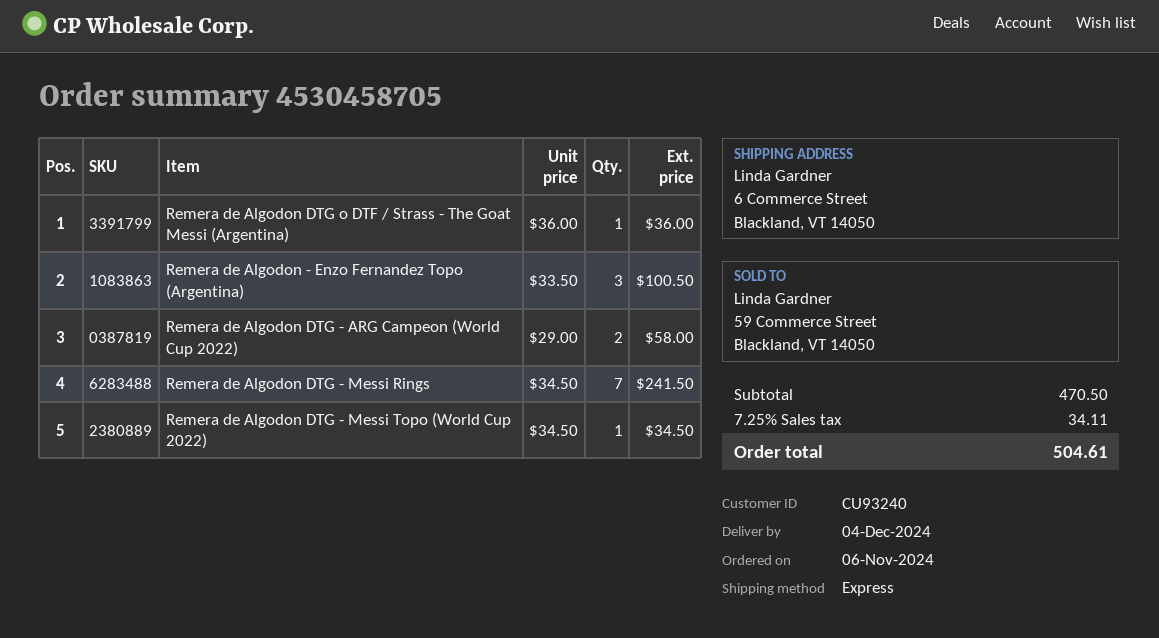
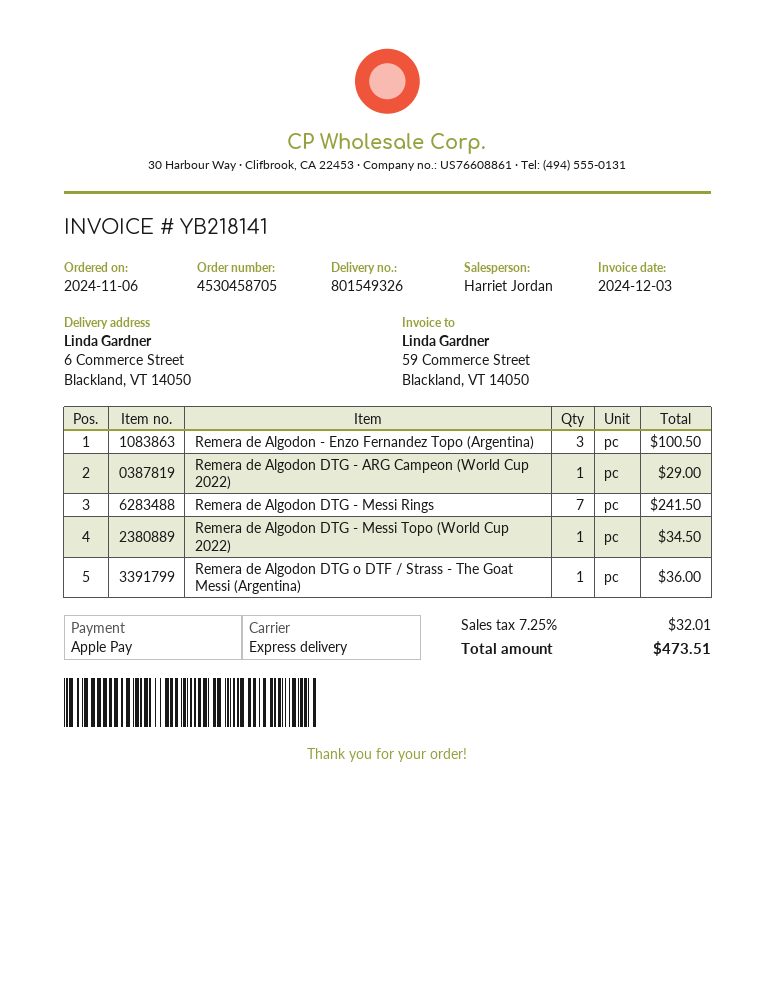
Remera de Algodon DTG - ARG Campeon (World Cup 2022): 2 for 58.00 -> 1 for 29.00
tax: 7.25% = 34.11 -> 7.25% = 32.01
total: 504.61 -> 473.51

